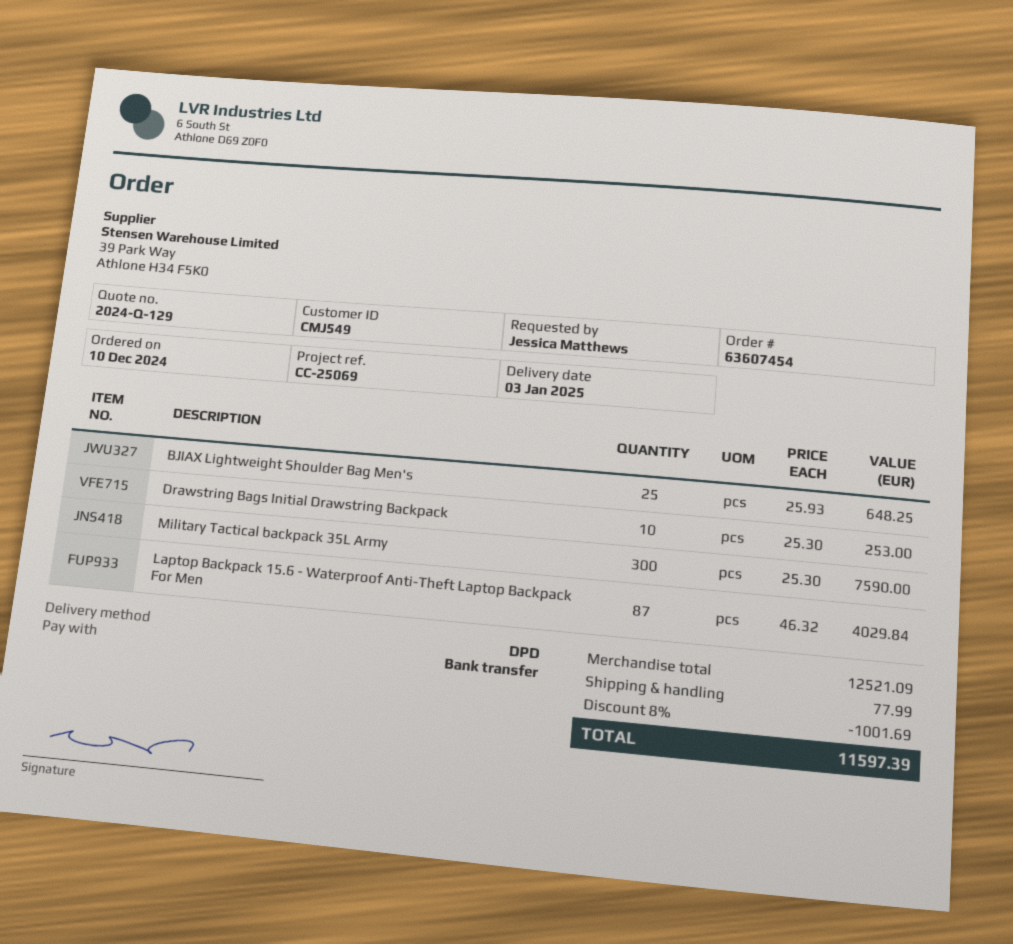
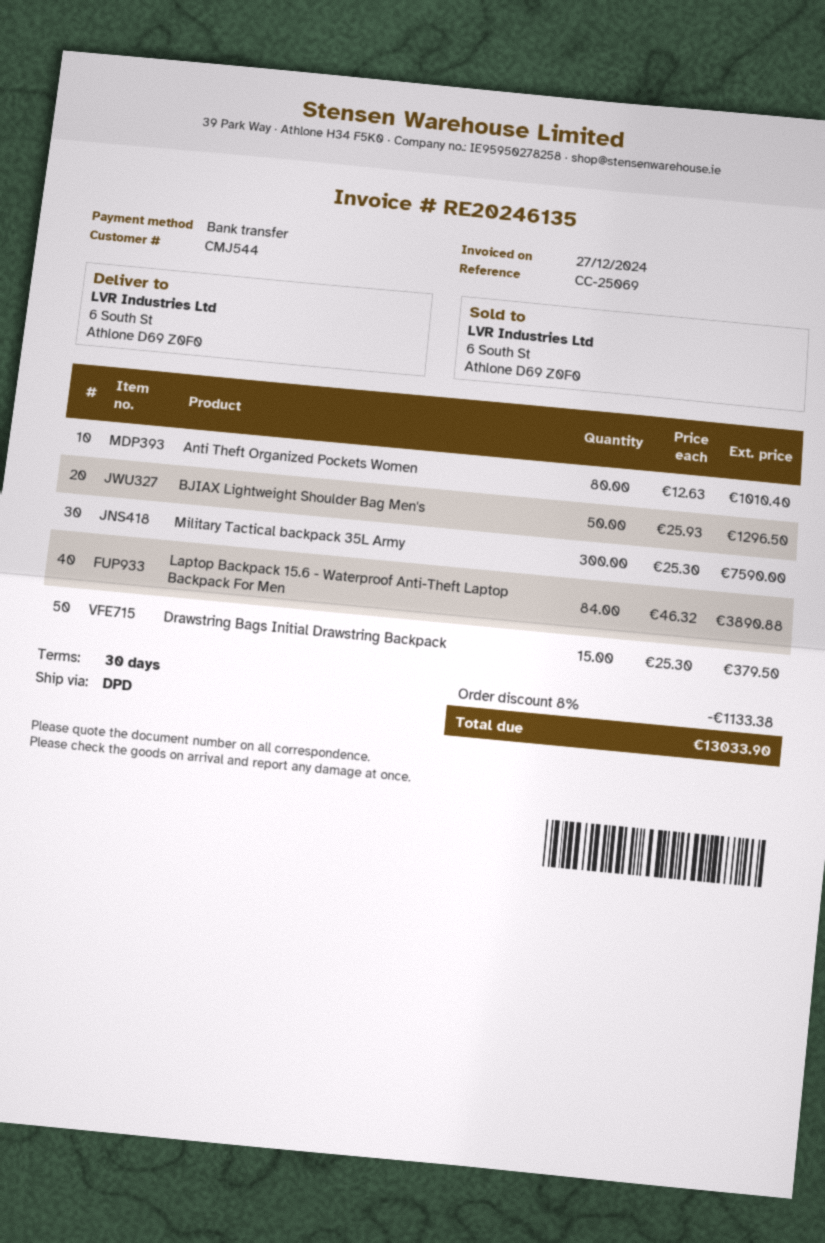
customer number: CMJ549 -> CMJ544
BJIAX Lightweight Shoulder Bag Men's: 25 x 25.93 = 648.25 -> 50 x 25.93 = 1296.50
Drawstring Bags Initial Drawstring Backpack: 10 x 25.30 = 253.00 -> 15 x 25.30 = 379.50
Laptop Backpack 15.6 - Waterproof Anti-Theft Laptop Backpack For Men: 87 x 46.32 = 4029.84 -> 84 x 46.32 = 3890.88
Anti Theft Organized Pockets Women: none -> 80 x 12.63 = 1010.40
discount: 8% = 1001.69 -> 8% = 1133.38
shipping: 77.99 -> none
total: 11597.39 -> 13033.90

